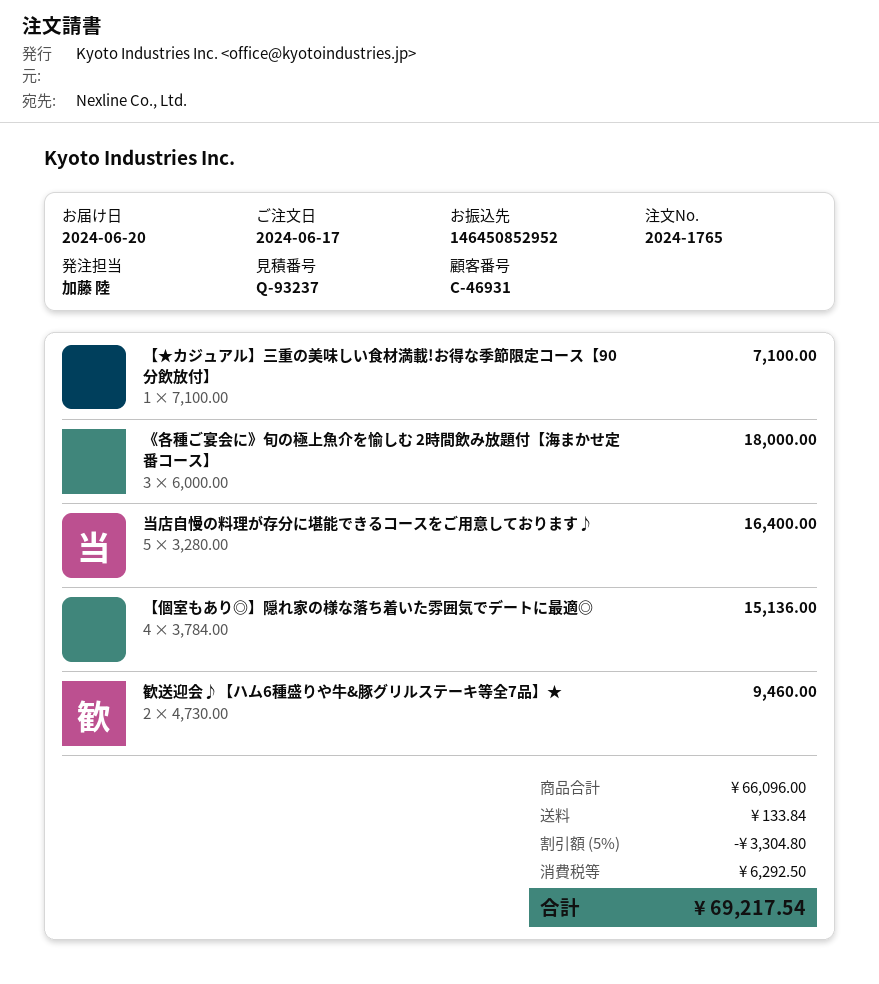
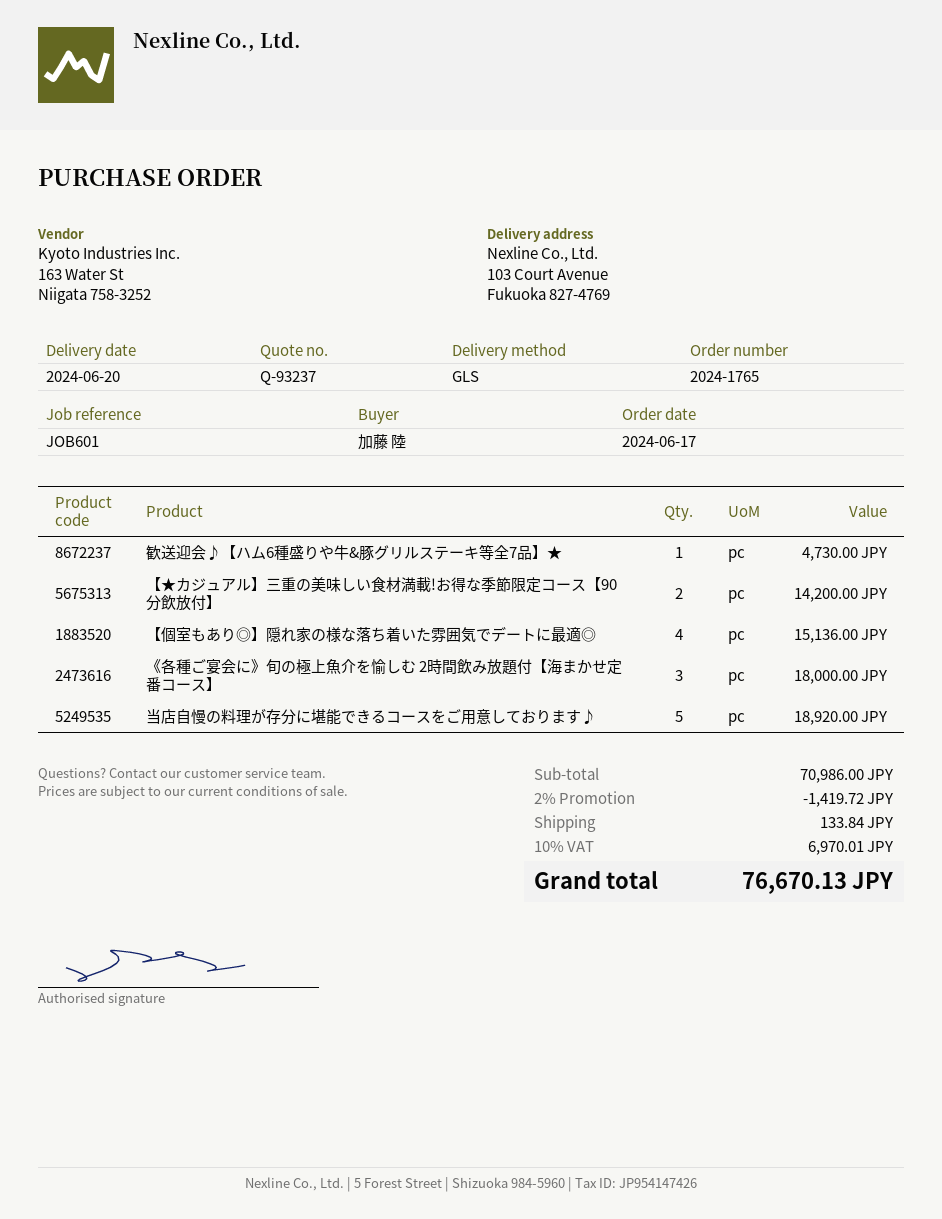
【★カジュアル】三重の美味しい食材満載!お得な季節限定コース【90分飲放付】: 1 for 7100.00 -> 2 for 14200.00
当店自慢の料理が存分に堪能できるコースをご用意しております♪: 5 for 16400.00 -> 5 for 18920.00
歓送迎会♪【ハム6種盛りや牛&豚グリルステーキ等全7品】★: 2 for 9460.00 -> 1 for 4730.00
subtotal: 66096.00 -> 70986.00
discount: 5% = 3304.80 -> 2% = 1419.72
tax: 6292.50 -> 6970.01
total: 69217.54 -> 76670.13

